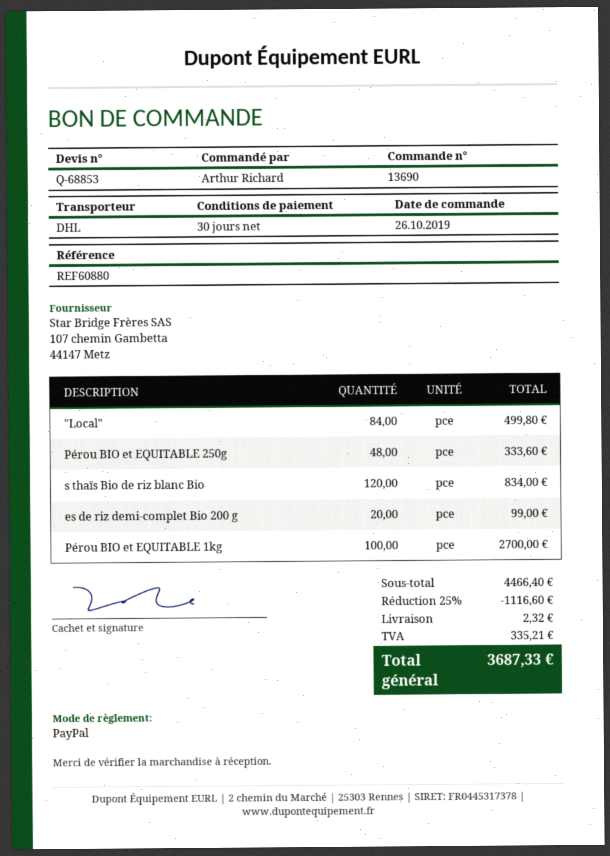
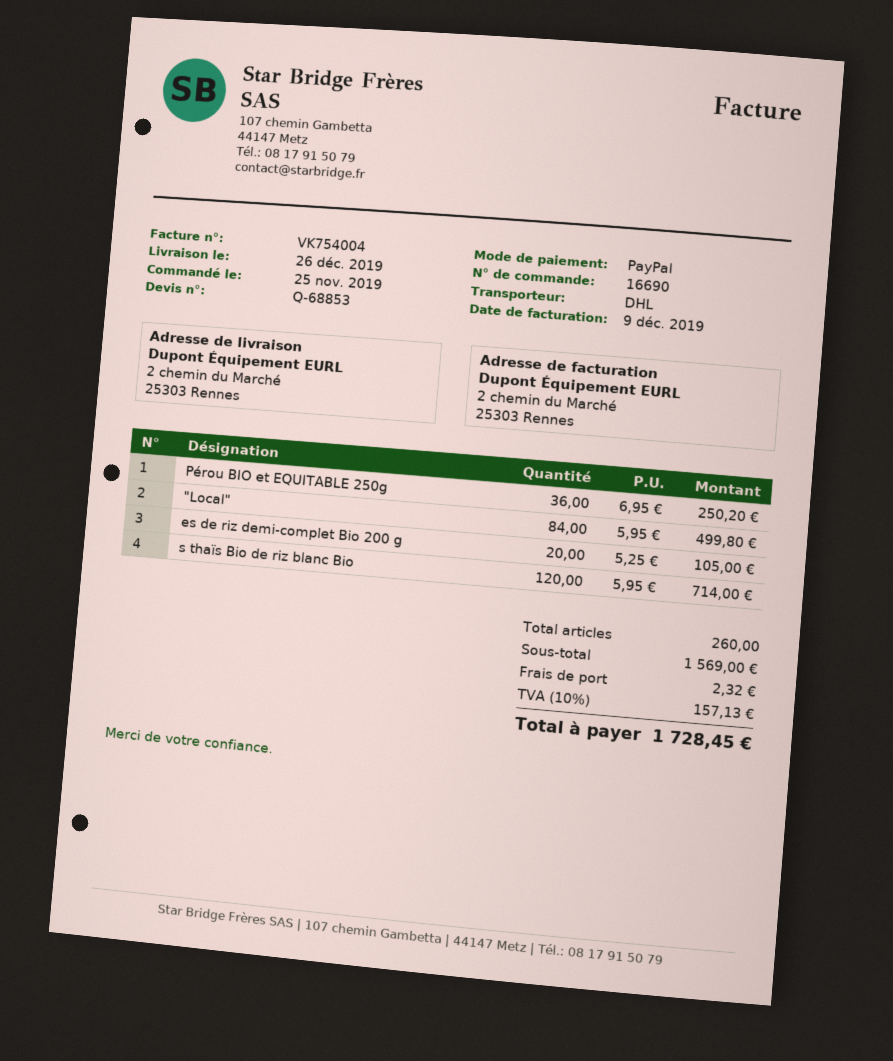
order number: 13690 -> 16690
order date: 2019-10-26 -> 2019-11-25
Pérou BIO et EQUITABLE 250g: 48 for 333.60 -> 36 for 250.20
s thaïs Bio de riz blanc Bio: 120 for 834.00 -> 120 for 714.00
es de riz demi-complet Bio 200 g: 20 for 99.00 -> 20 for 105.00
Pérou BIO et EQUITABLE 1kg: 100 for 2700.00 -> none
subtotal: 4466.40 -> 1569.00
discount: 25% = 1116.60 -> none
tax: 335.21 -> 157.13
total: 3687.33 -> 1728.45

